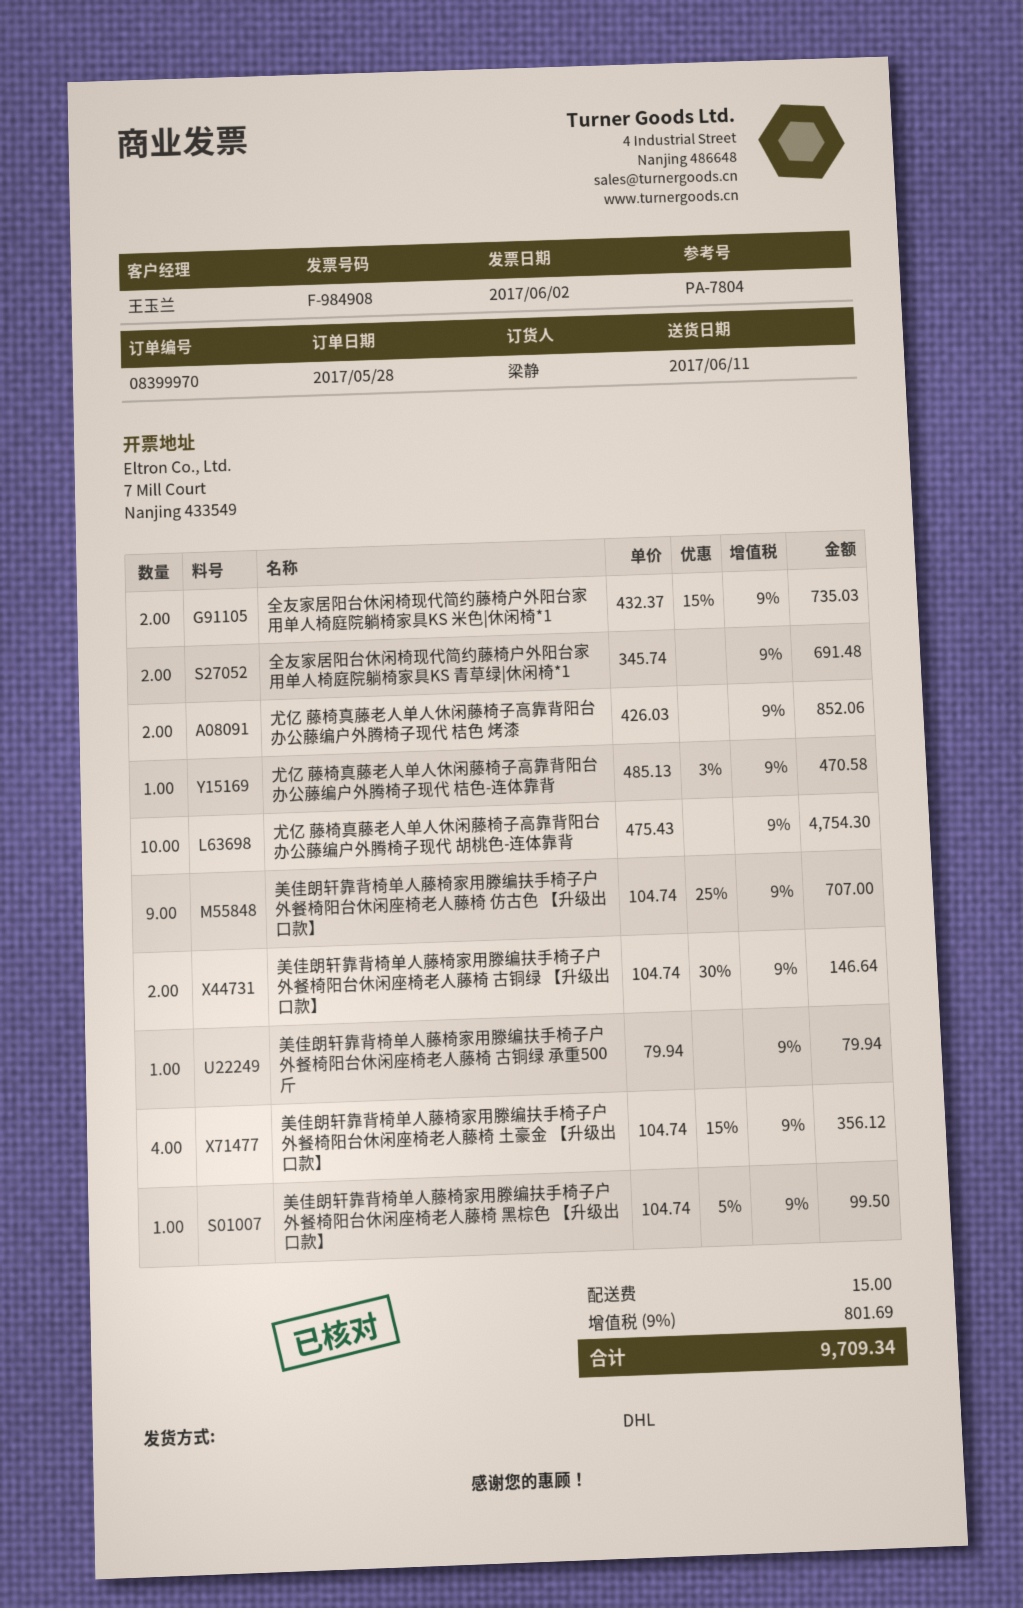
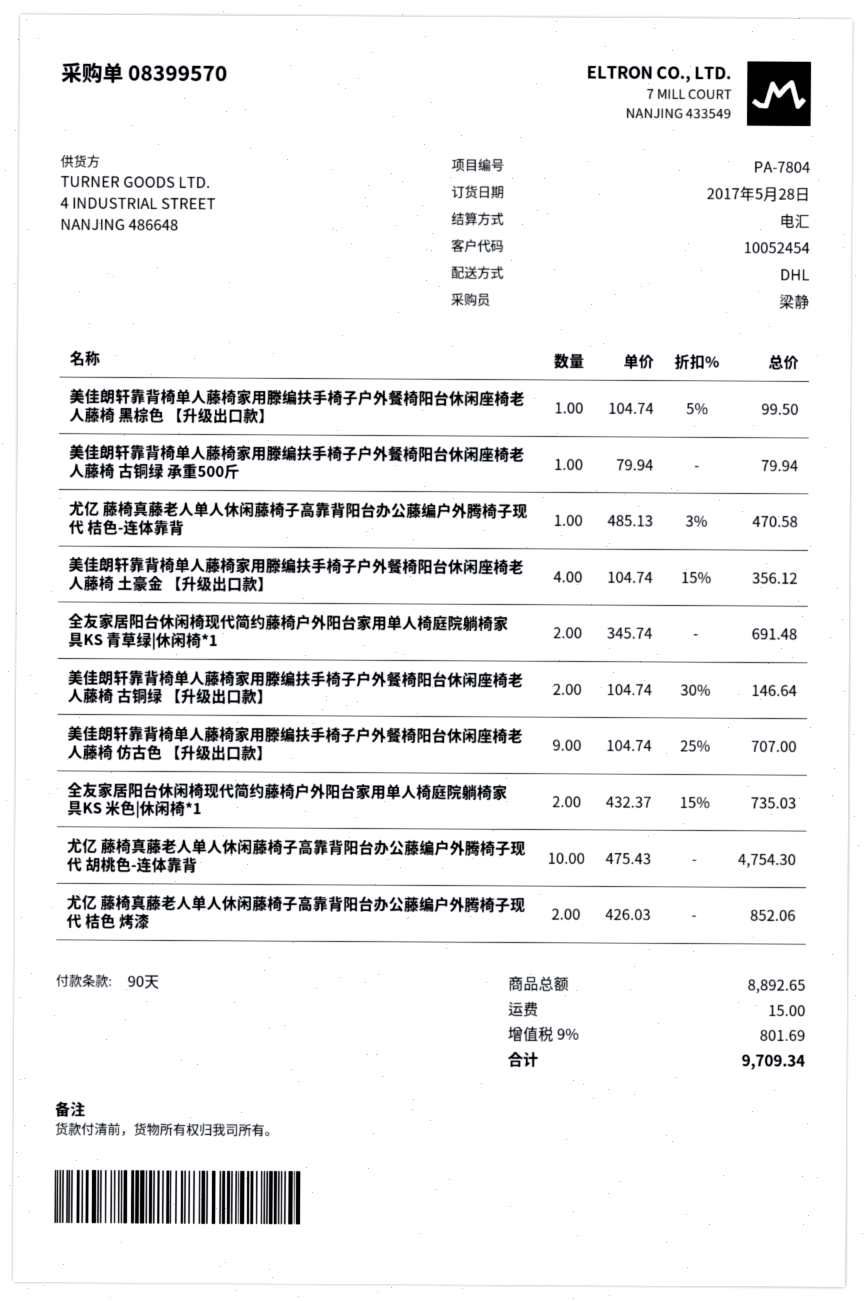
order number: 08399970 -> 08399570

